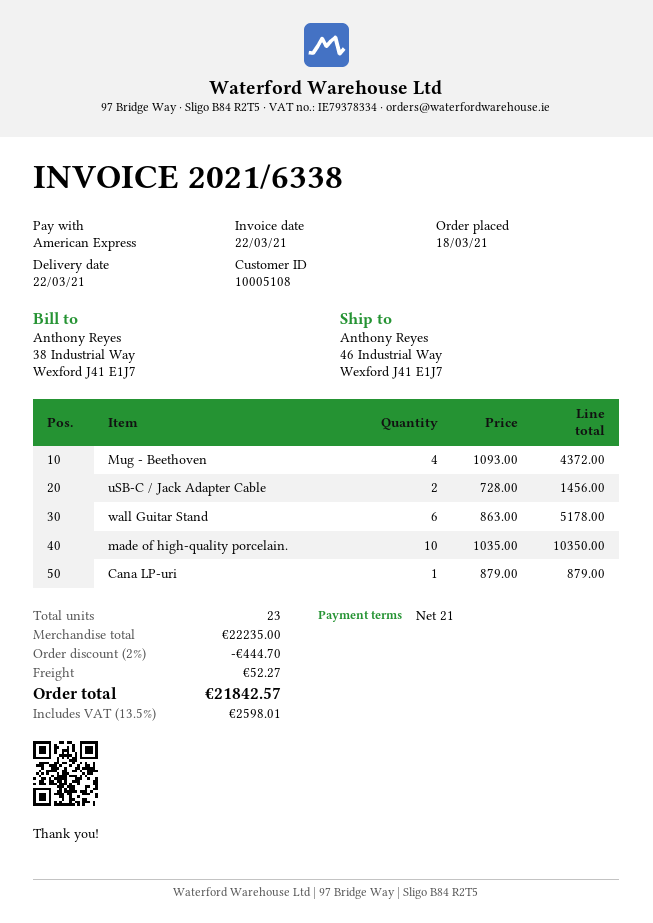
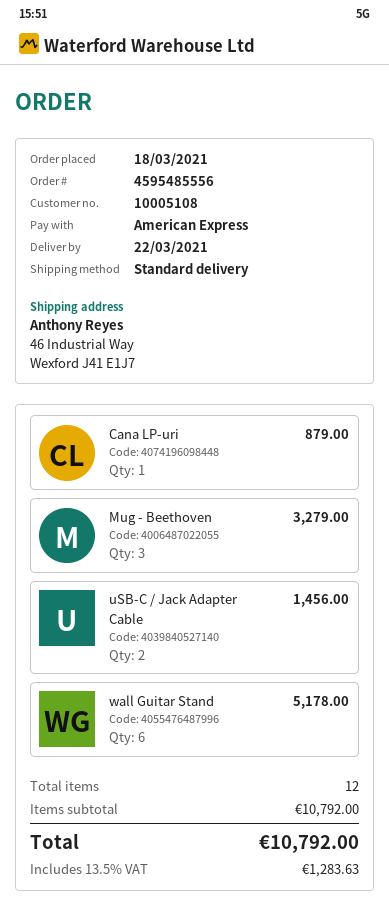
Mug - Beethoven: 4 for 4372.00 -> 3 for 3279.00
made of high-quality porcelain.: 10 for 10350.00 -> none
total quantity: 23 -> 12
subtotal: 22235.00 -> 10792.00
discount: 2% = 444.70 -> none
shipping: 52.27 -> none
tax: 13.5% = 2598.01 -> 13.5% = 1283.63
total: 21842.57 -> 10792.00

